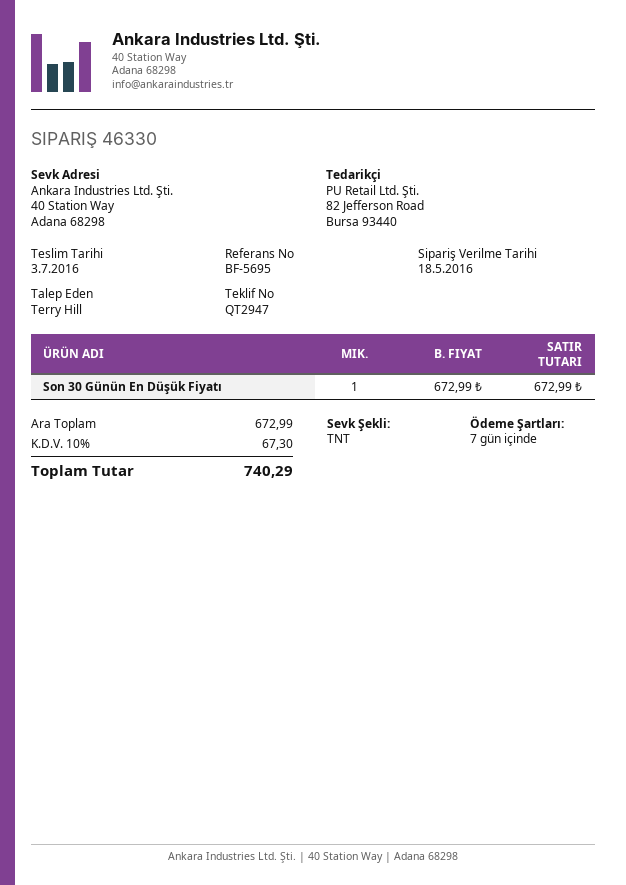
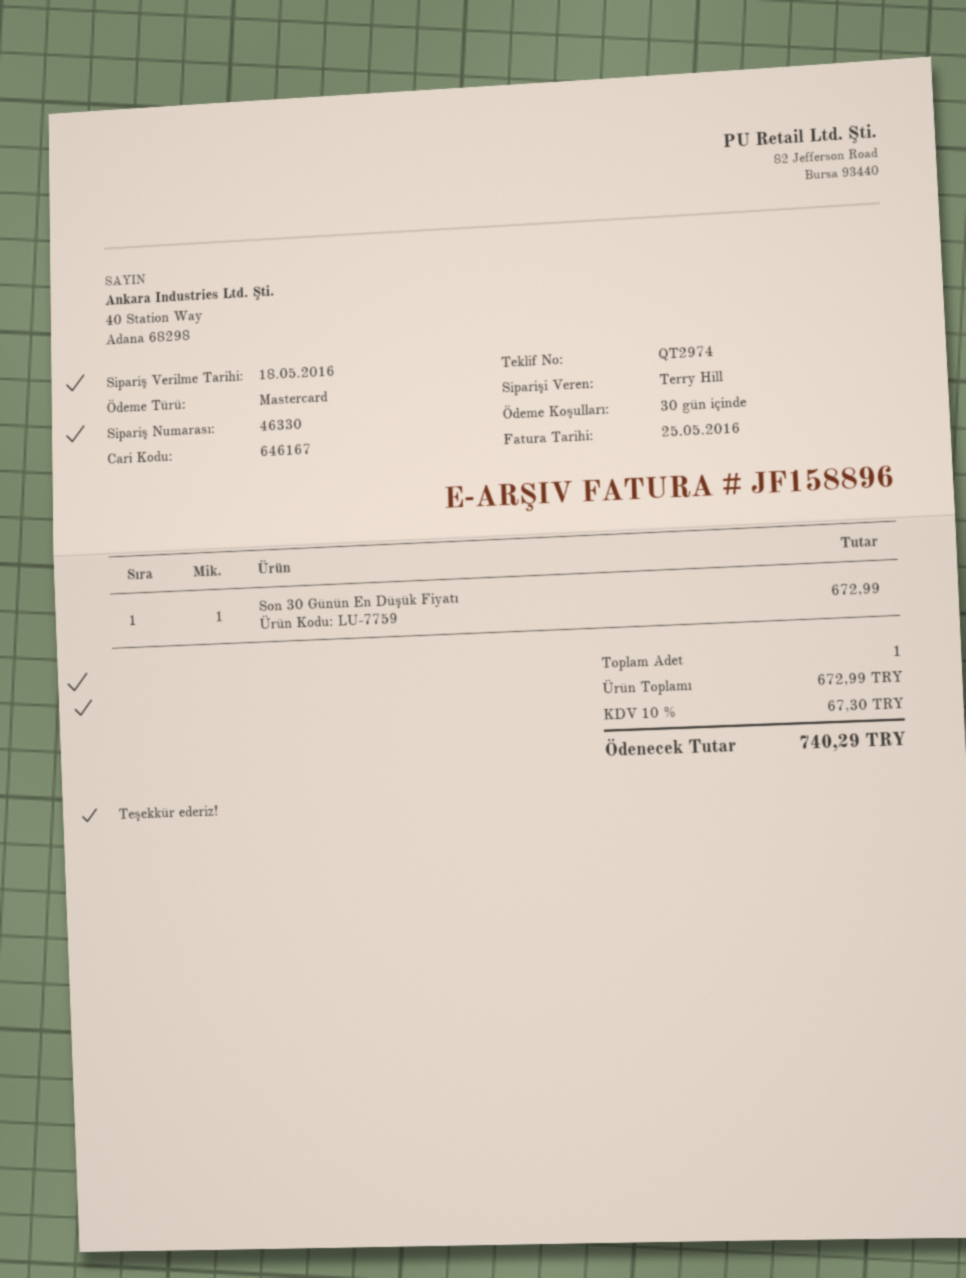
quote number: QT2947 -> QT2974
payment terms: 7 days -> 30 days

